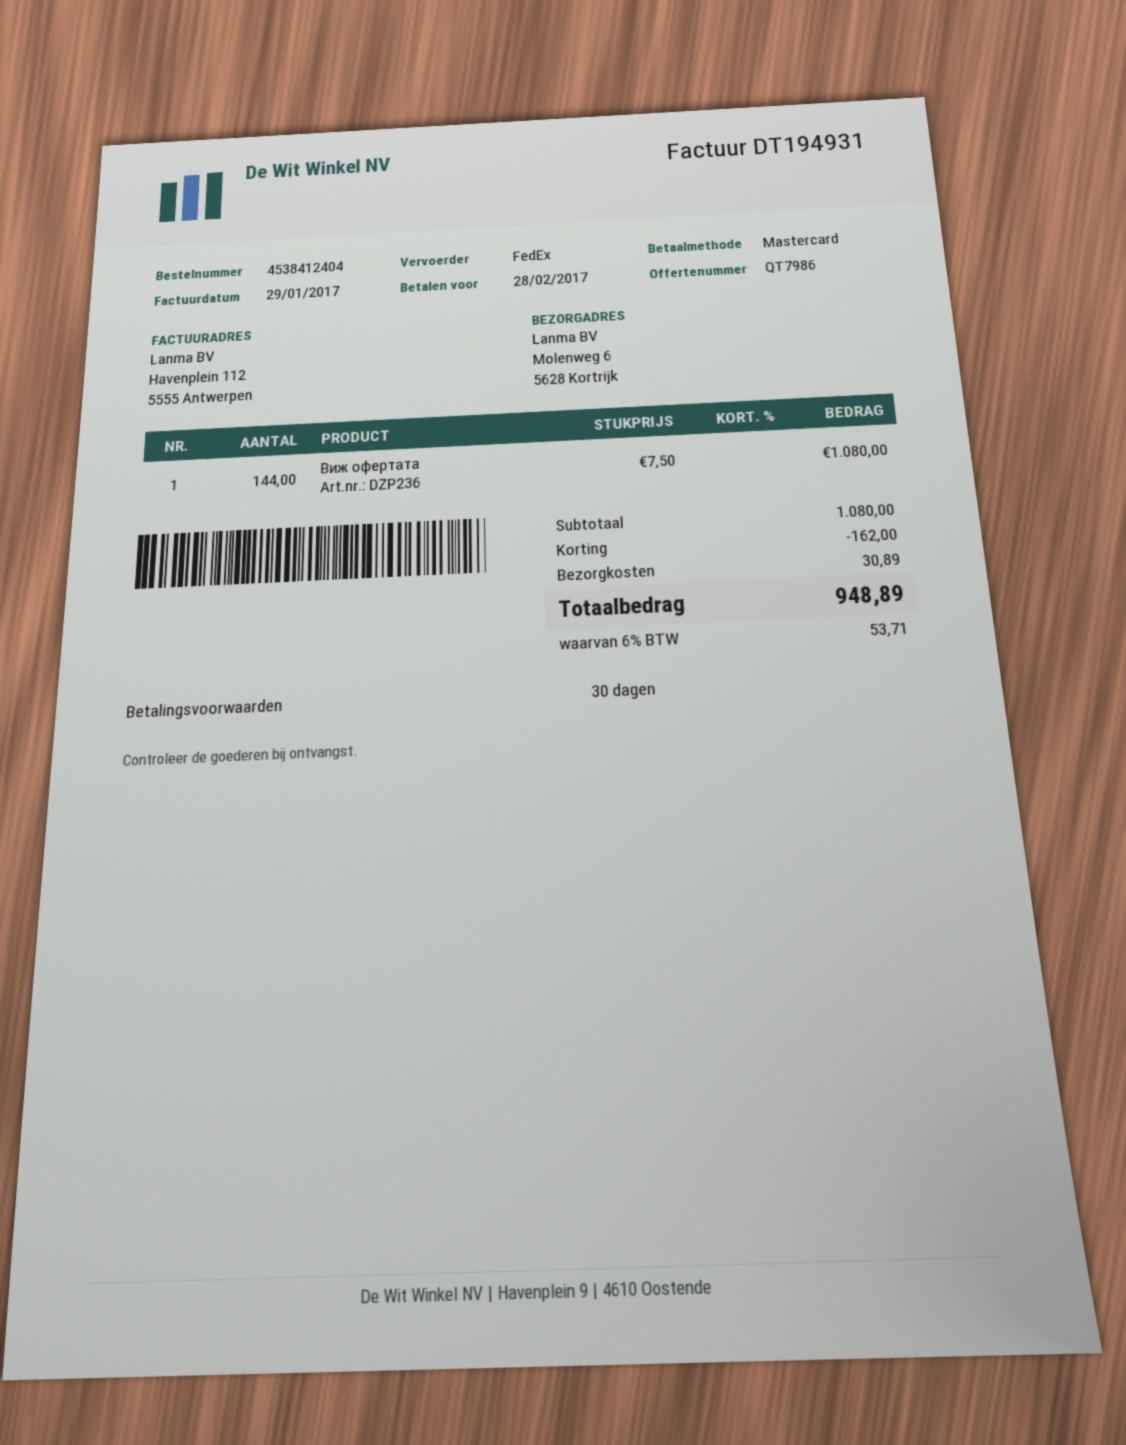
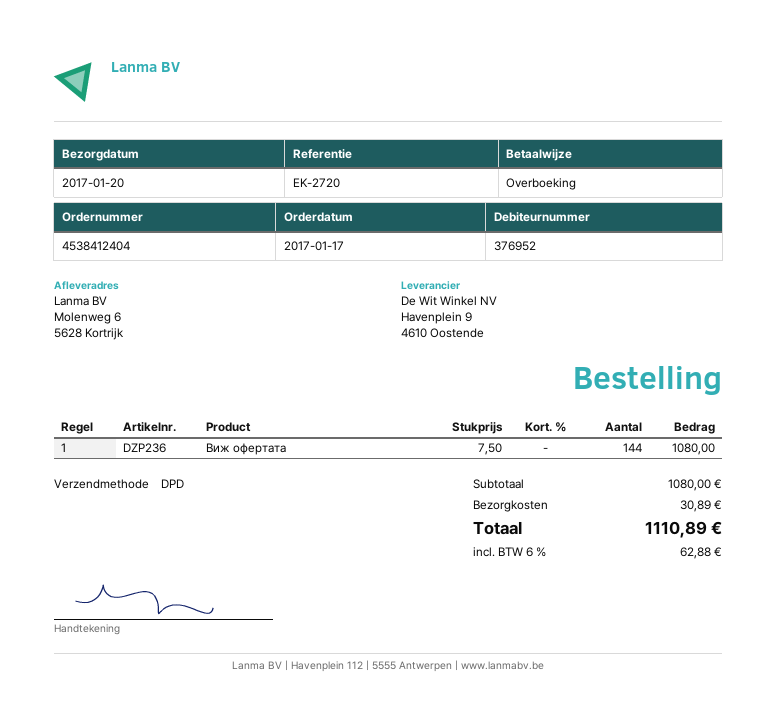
payment method: Mastercard -> bank transfer
shipping method: FedEx -> DPD
discount: 162.00 -> none
tax: 6% = 53.71 -> 6% = 62.88
total: 948.89 -> 1110.89

